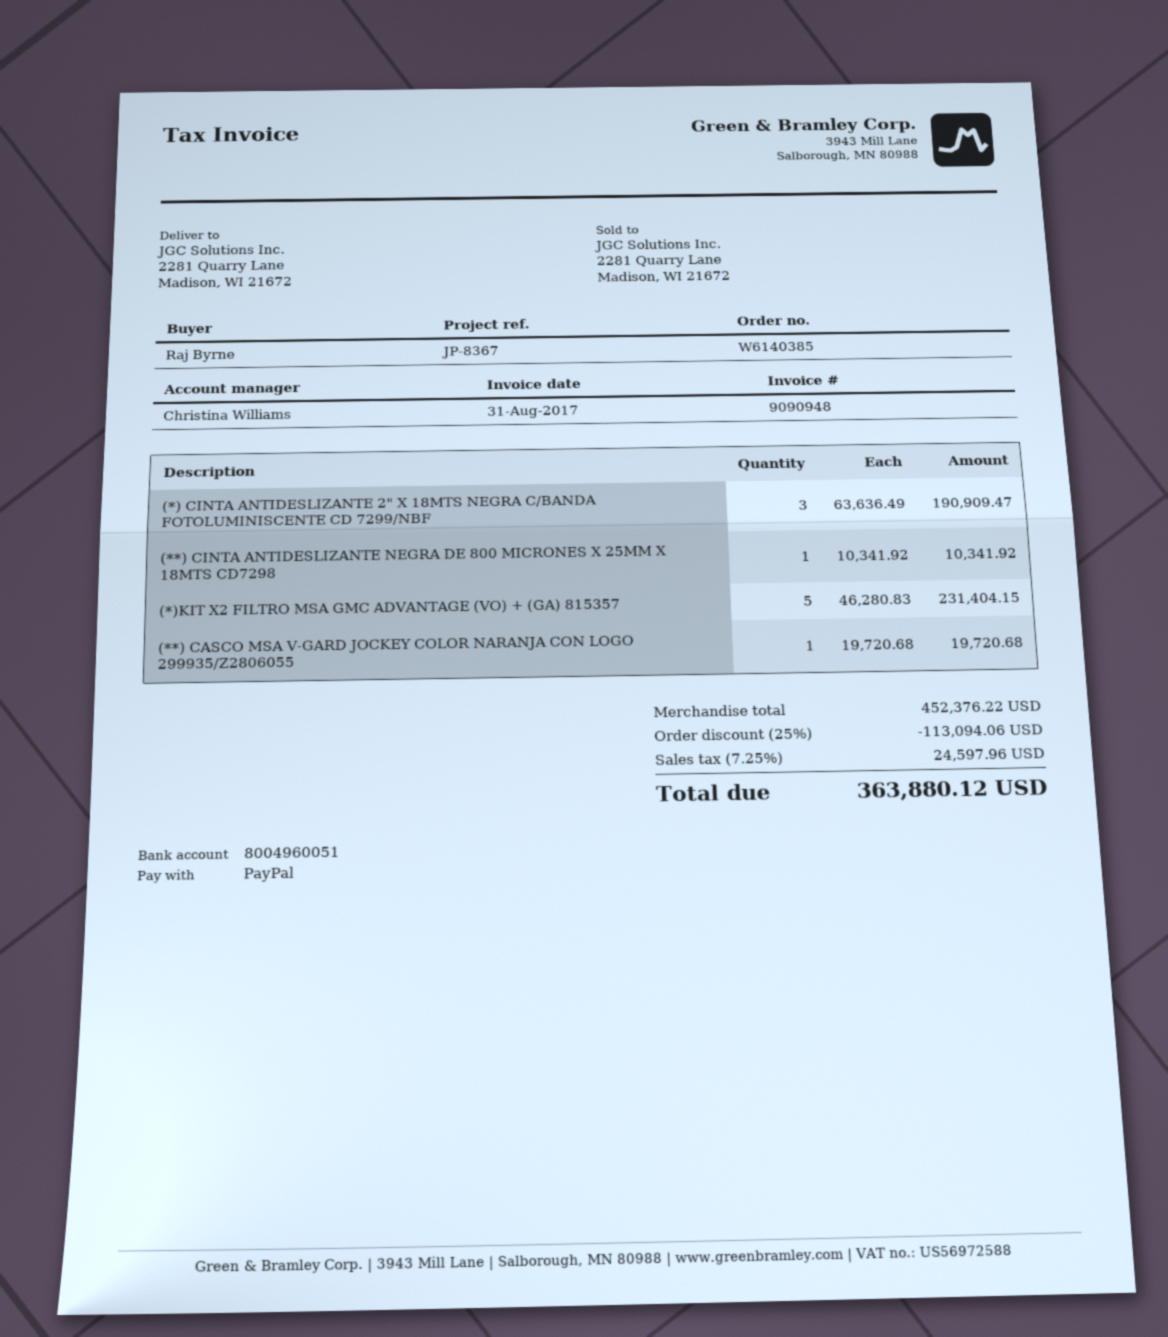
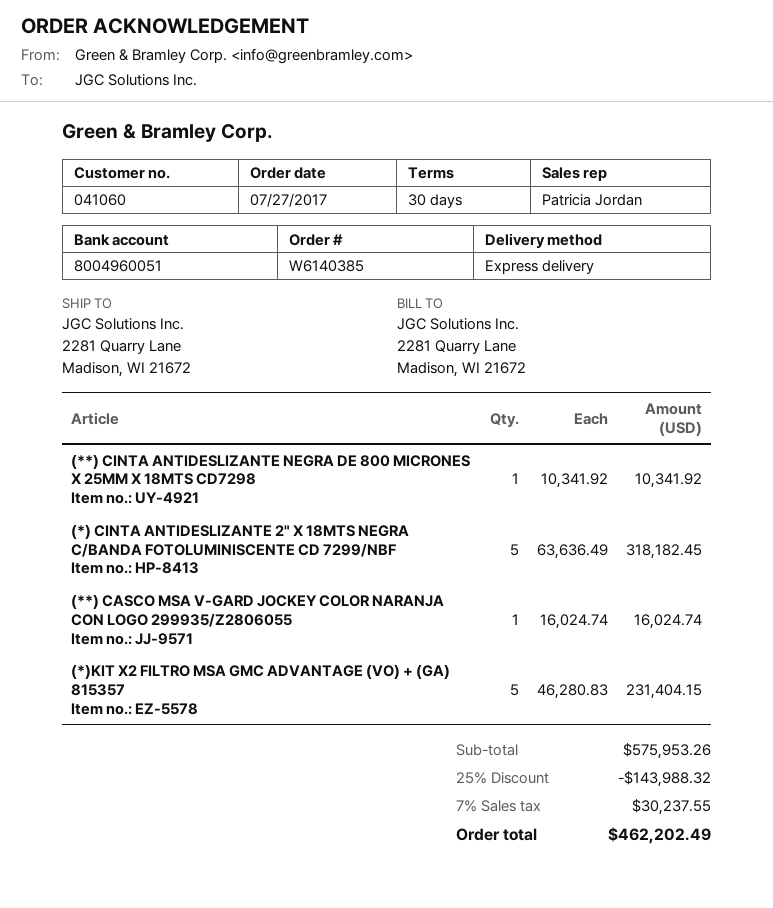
sales rep: Christina Williams -> Patricia Jordan
(*) CINTA ANTIDESLIZANTE 2" X 18MTS NEGRA C/BANDA FOTOLUMINISCENTE CD 7299/NBF: 3 x 63636.49 = 190909.47 -> 5 x 63636.49 = 318182.45
(**) CASCO MSA V-GARD JOCKEY COLOR NARANJA CON LOGO 299935/Z2806055: 1 x 19720.68 = 19720.68 -> 1 x 16024.74 = 16024.74
subtotal: 452376.22 -> 575953.26
discount: 25% = 113094.06 -> 25% = 143988.32
tax: 7.25% = 24597.96 -> 7% = 30237.55
total: 363880.12 -> 462202.49

